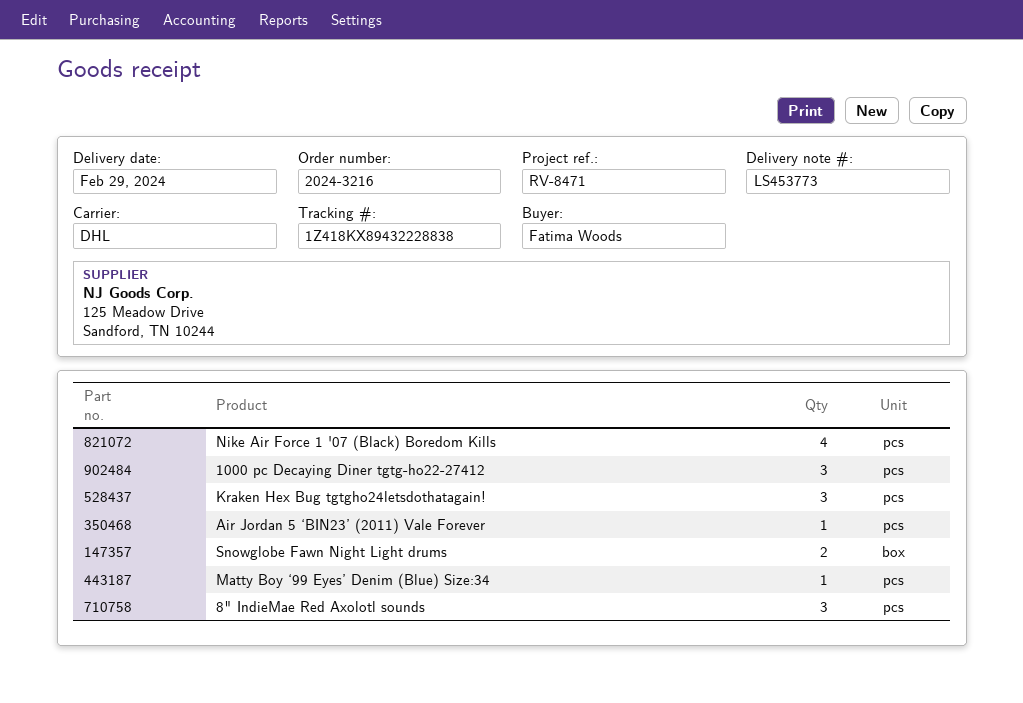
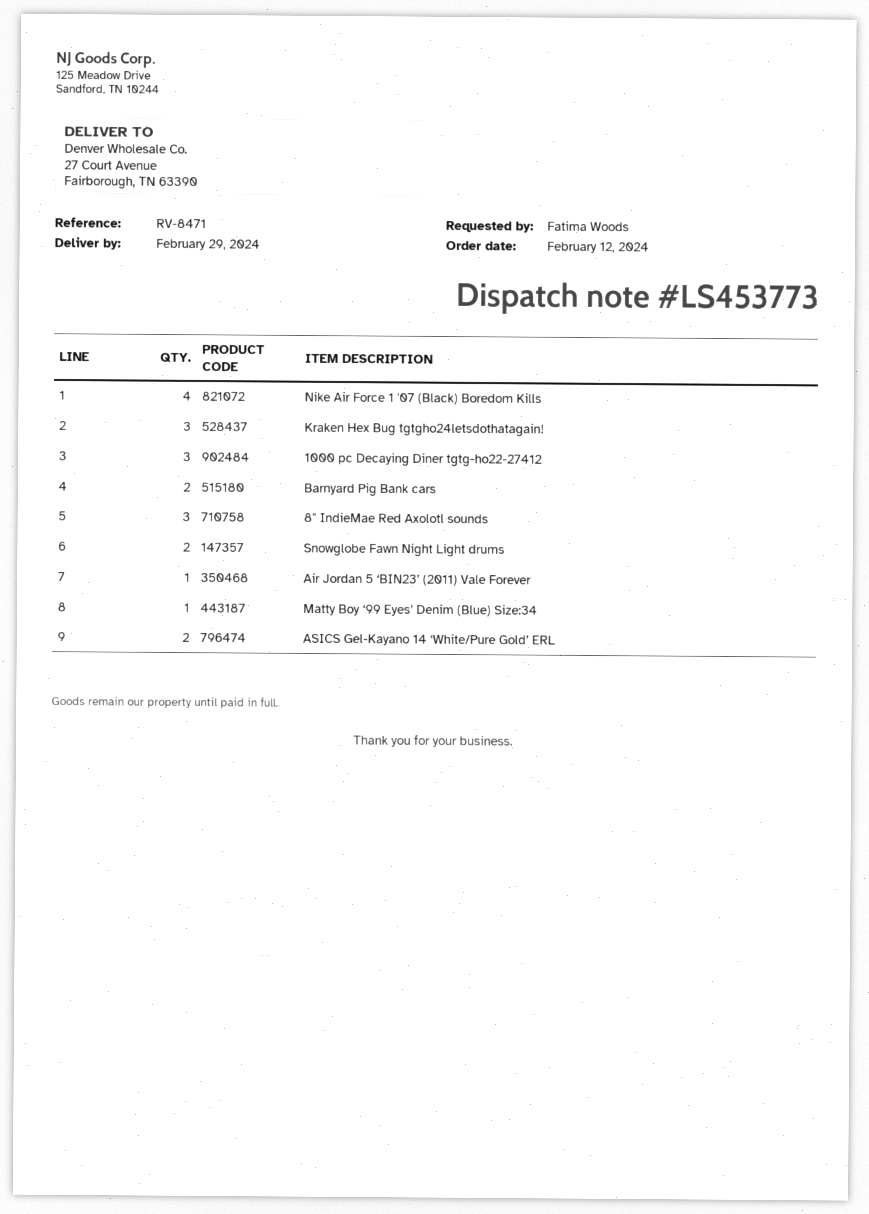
Barnyard Pig Bank cars: none -> 2
ASICS Gel-Kayano 14 ‘White/Pure Gold’ ERL: none -> 2

